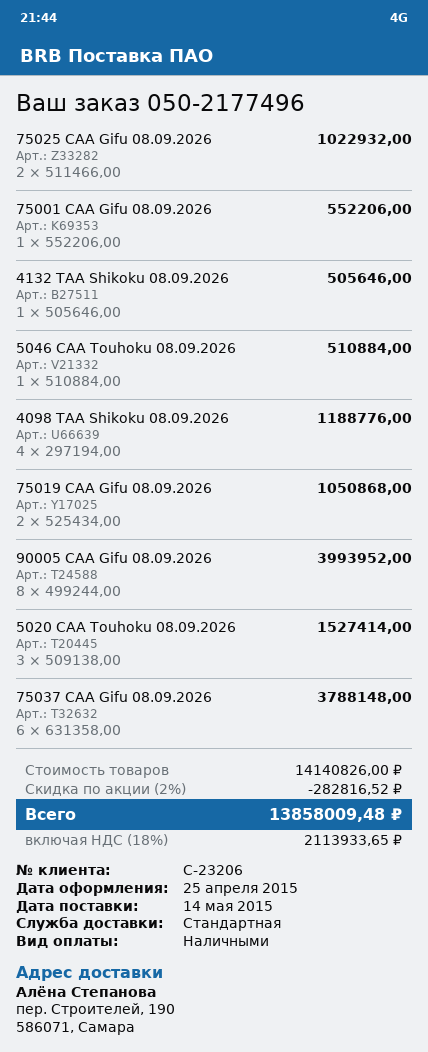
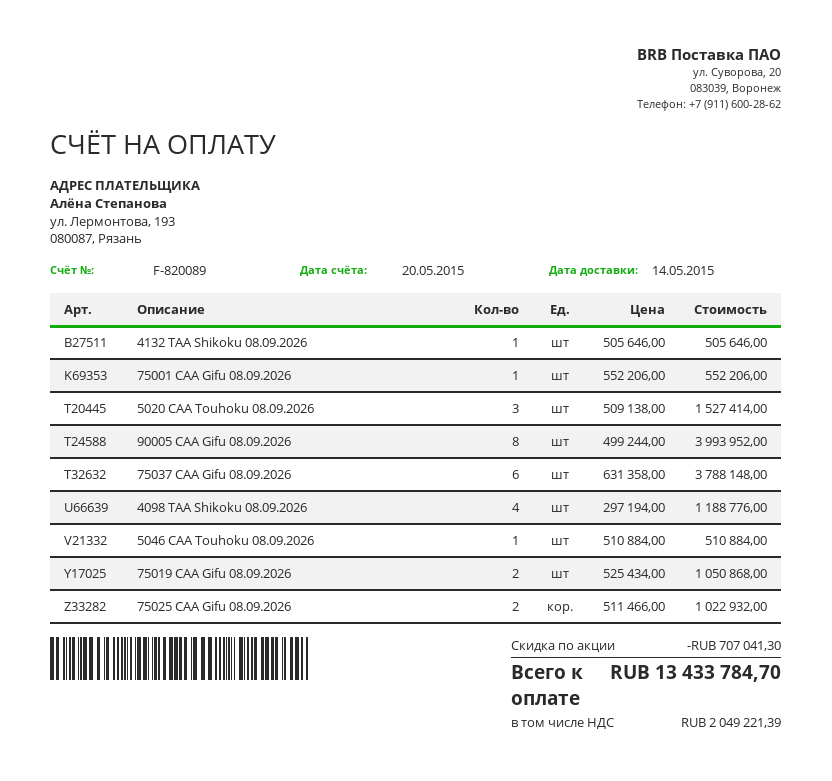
discount: 282816.52 -> 707041.30
tax: 2113933.65 -> 2049221.39
total: 13858009.48 -> 13433784.70

